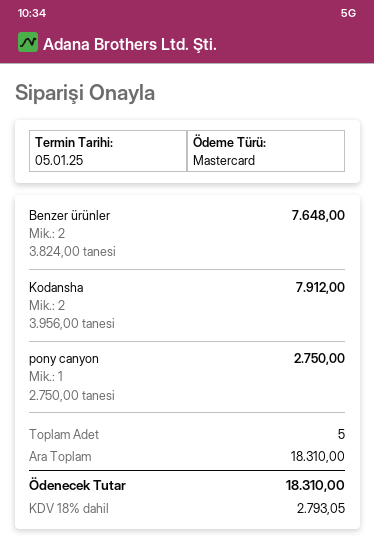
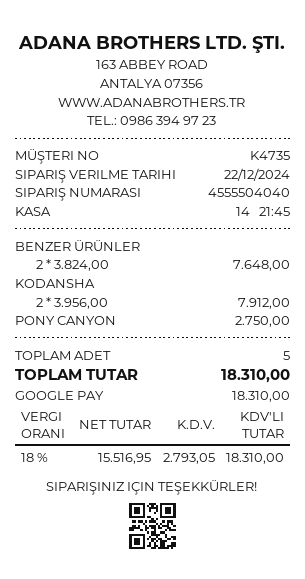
payment method: Mastercard -> Google Pay

